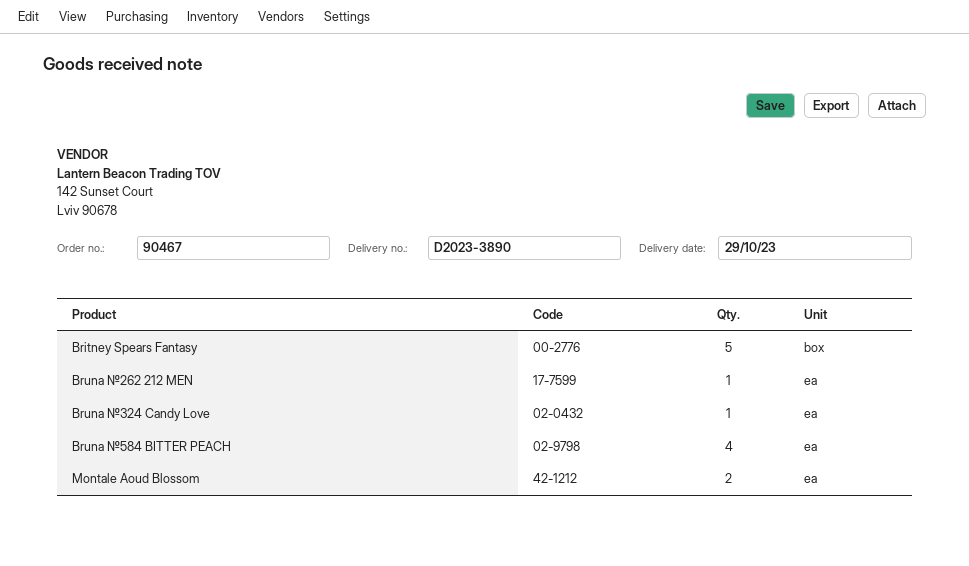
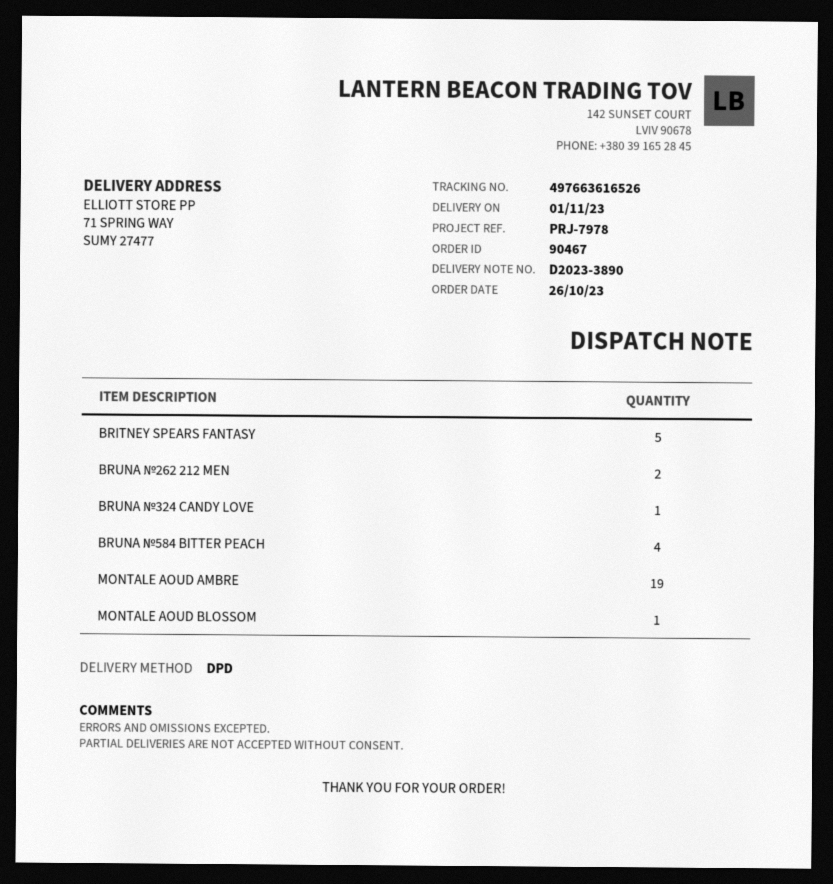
delivery date: 2023-10-29 -> 2023-11-01
Bruna №262 212 MEN: 1 -> 2
Montale Aoud Blossom: 2 -> 1
MONTALE AOUD AMBRE: none -> 19

